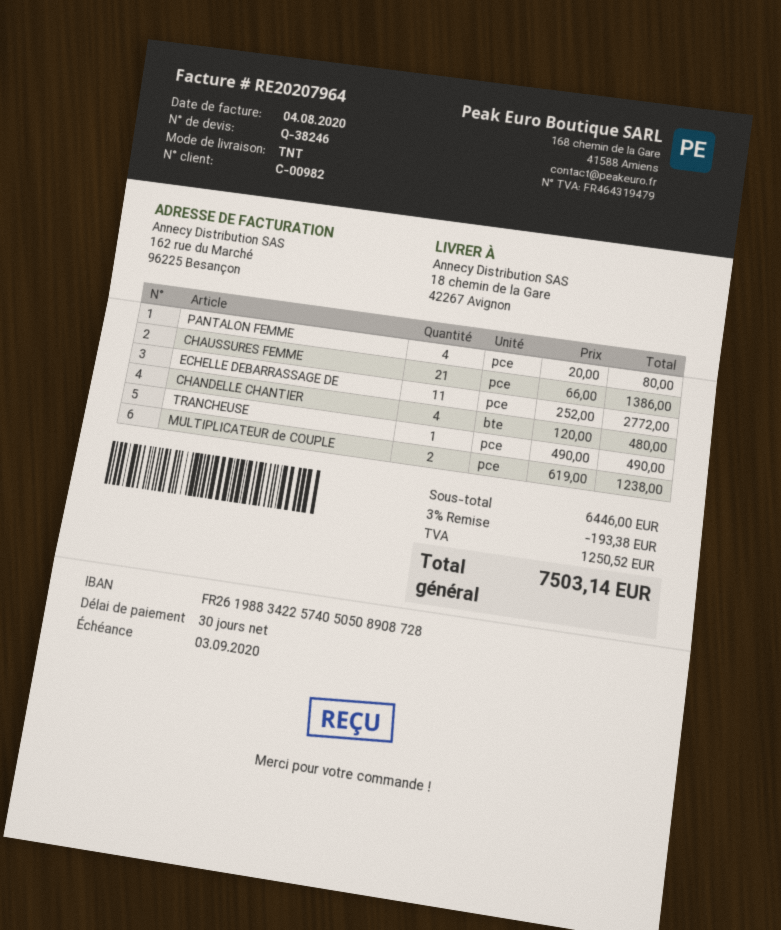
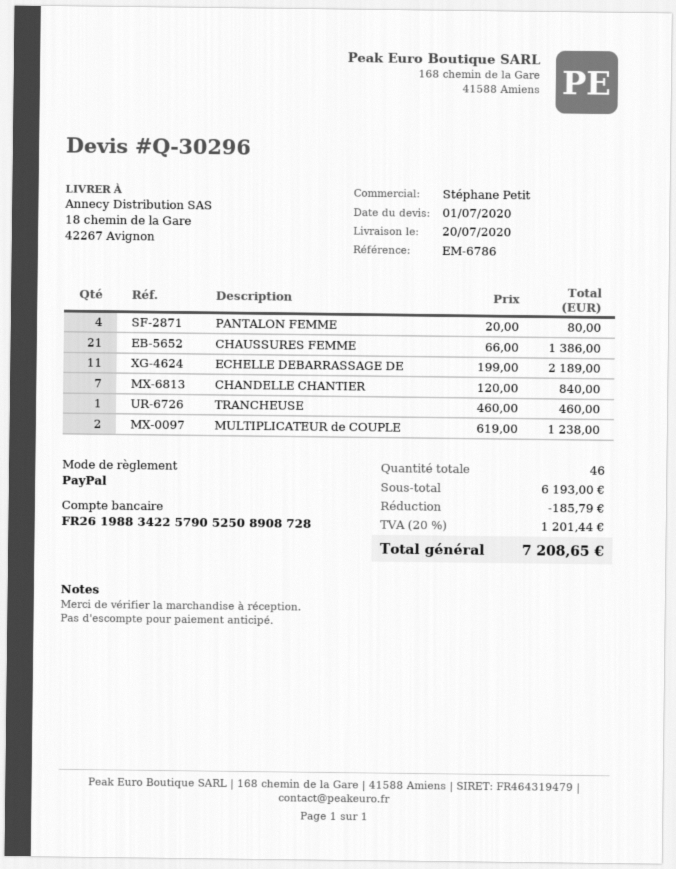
quote number: Q-38246 -> Q-30296
bank account: FR2619883422574050508908728 -> FR2619883422579052508908728
ECHELLE DEBARRASSAGE DE: 11 x 252.00 = 2772.00 -> 11 x 199.00 = 2189.00
CHANDELLE CHANTIER: 4 x 120.00 = 480.00 -> 7 x 120.00 = 840.00
TRANCHEUSE: 1 x 490.00 = 490.00 -> 1 x 460.00 = 460.00
subtotal: 6446.00 -> 6193.00
discount: 193.38 -> 185.79
tax: 1250.52 -> 1201.44
total: 7503.14 -> 7208.65

